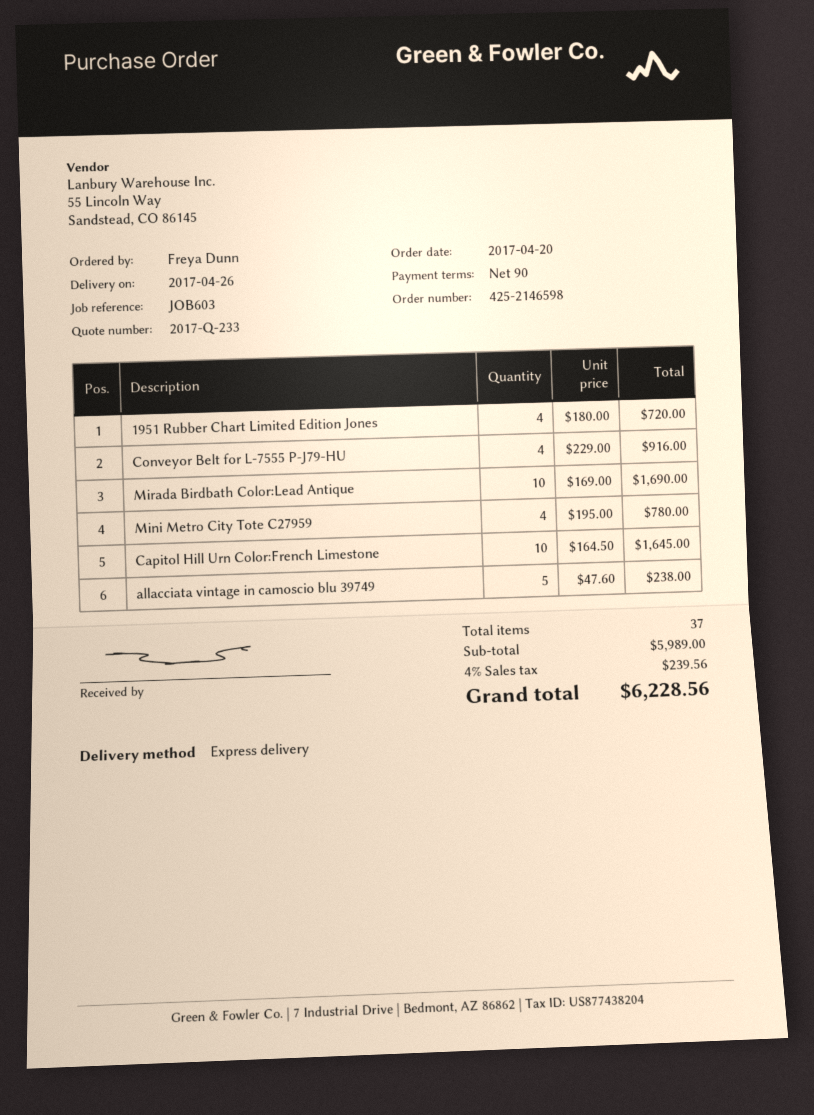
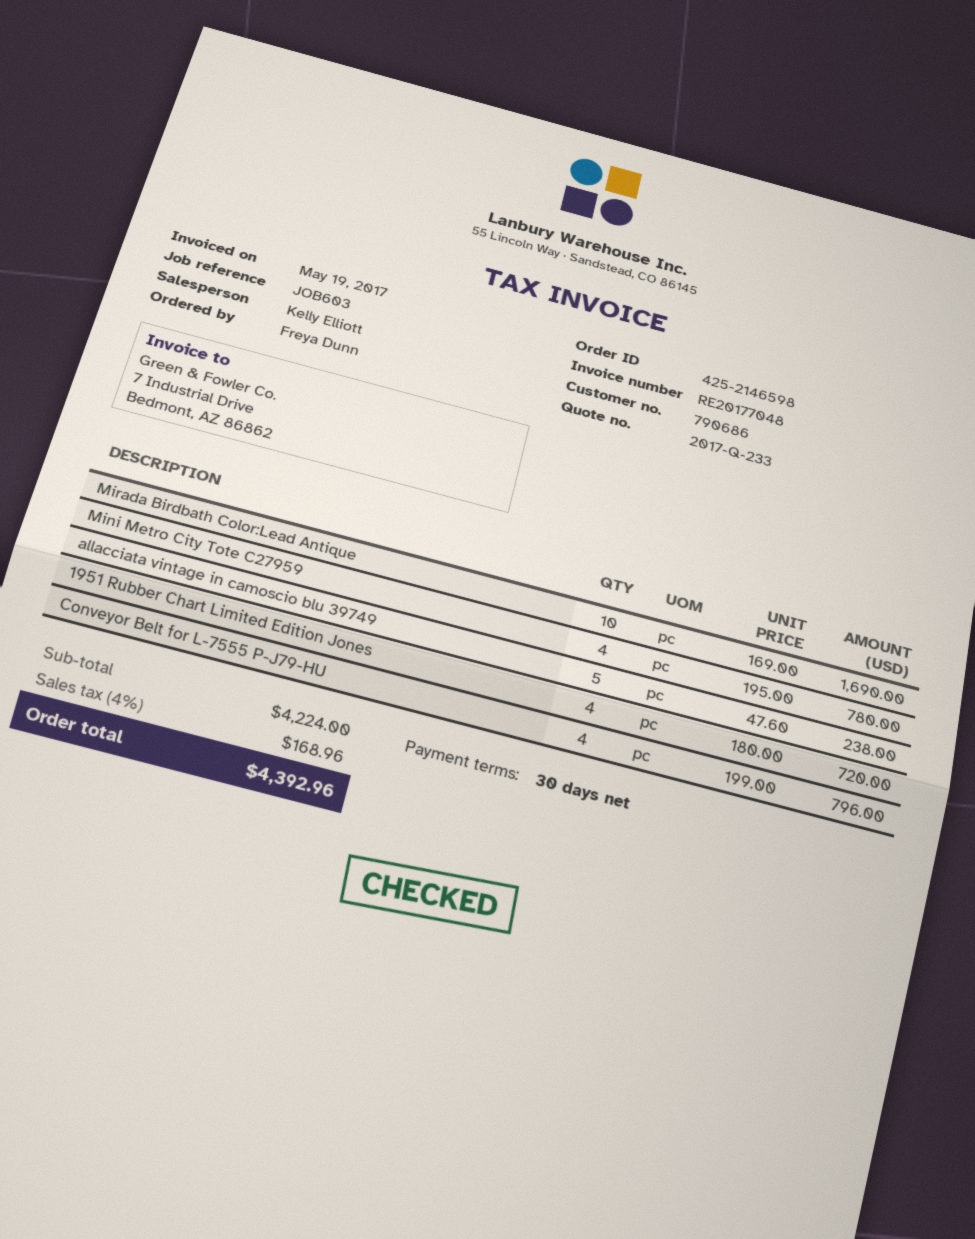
payment terms: 90 days -> 30 days
Conveyor Belt for L-7555 P-J79-HU: 4 x 229.00 = 916.00 -> 4 x 199.00 = 796.00
Capitol Hill Urn Color:French Limestone: 10 x 164.50 = 1645.00 -> none
subtotal: 5989.00 -> 4224.00
tax: 4% = 239.56 -> 4% = 168.96
total: 6228.56 -> 4392.96

